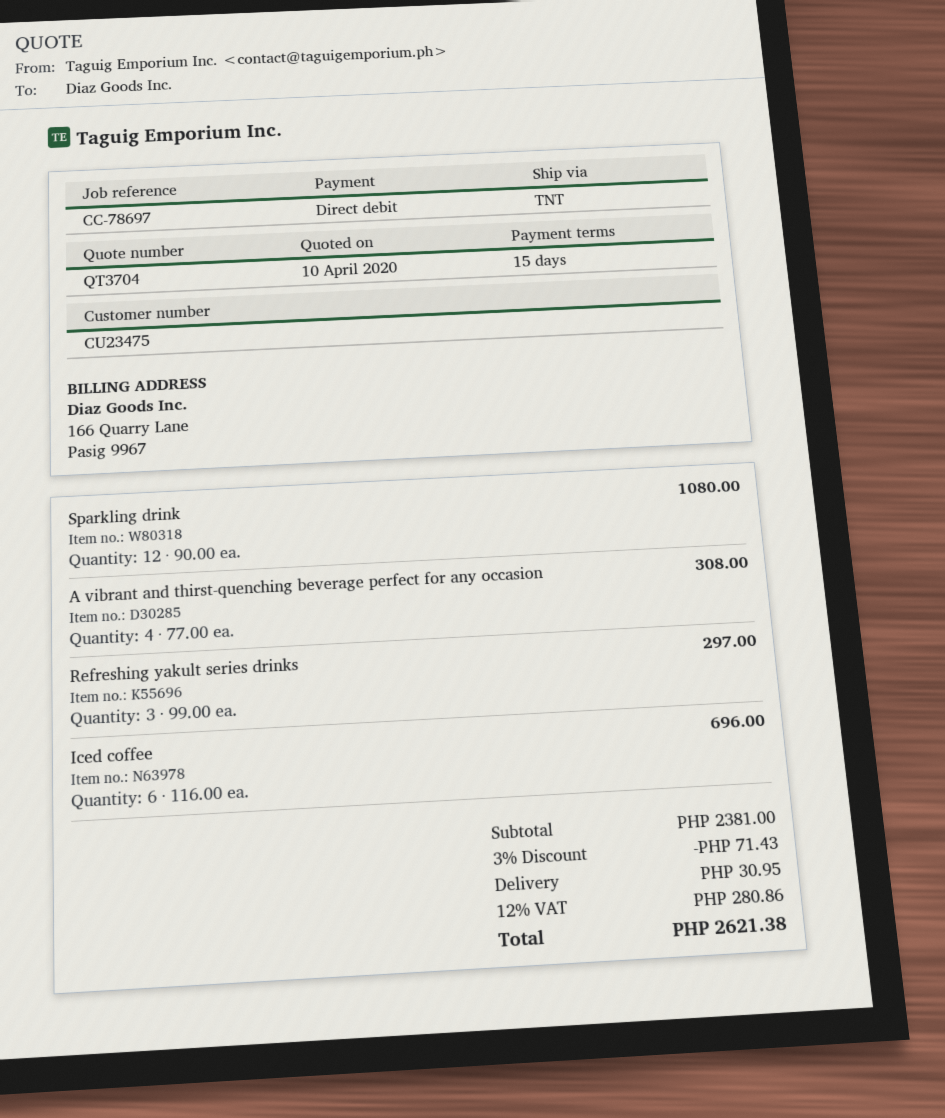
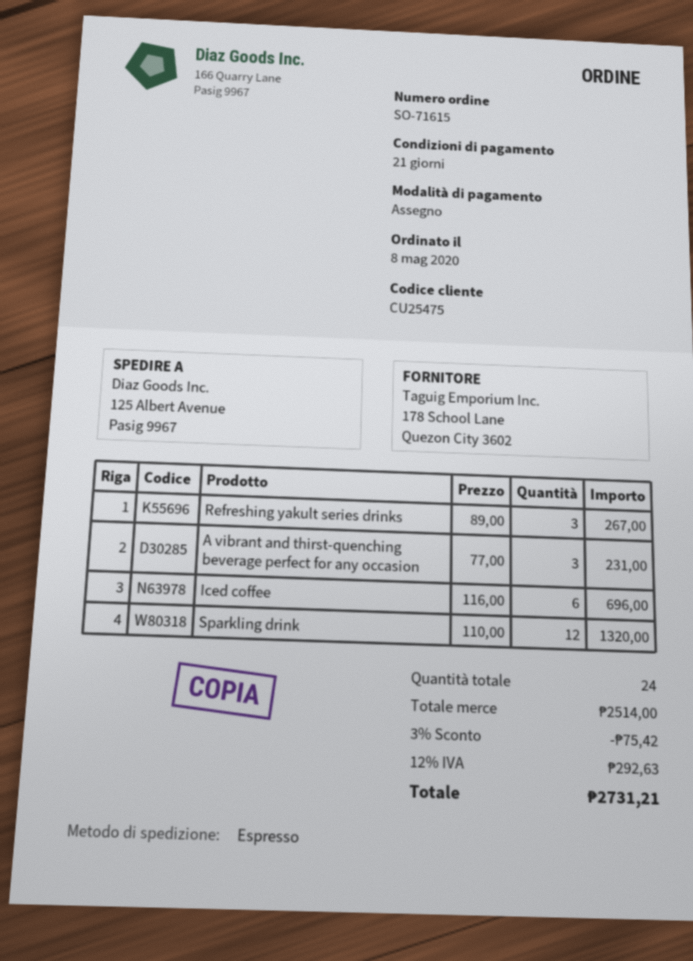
payment terms: 15 days -> 21 days
customer number: CU23475 -> CU25475
payment method: direct debit -> cheque
shipping method: TNT -> express
Sparkling drink: 12 x 90.00 = 1080.00 -> 12 x 110.00 = 1320.00
A vibrant and thirst-quenching beverage perfect for any occasion: 4 x 77.00 = 308.00 -> 3 x 77.00 = 231.00
Refreshing yakult series drinks: 3 x 99.00 = 297.00 -> 3 x 89.00 = 267.00
subtotal: 2381.00 -> 2514.00
discount: 3% = 71.43 -> 3% = 75.42
shipping: 30.95 -> none
tax: 12% = 280.86 -> 12% = 292.63
total: 2621.38 -> 2731.21

